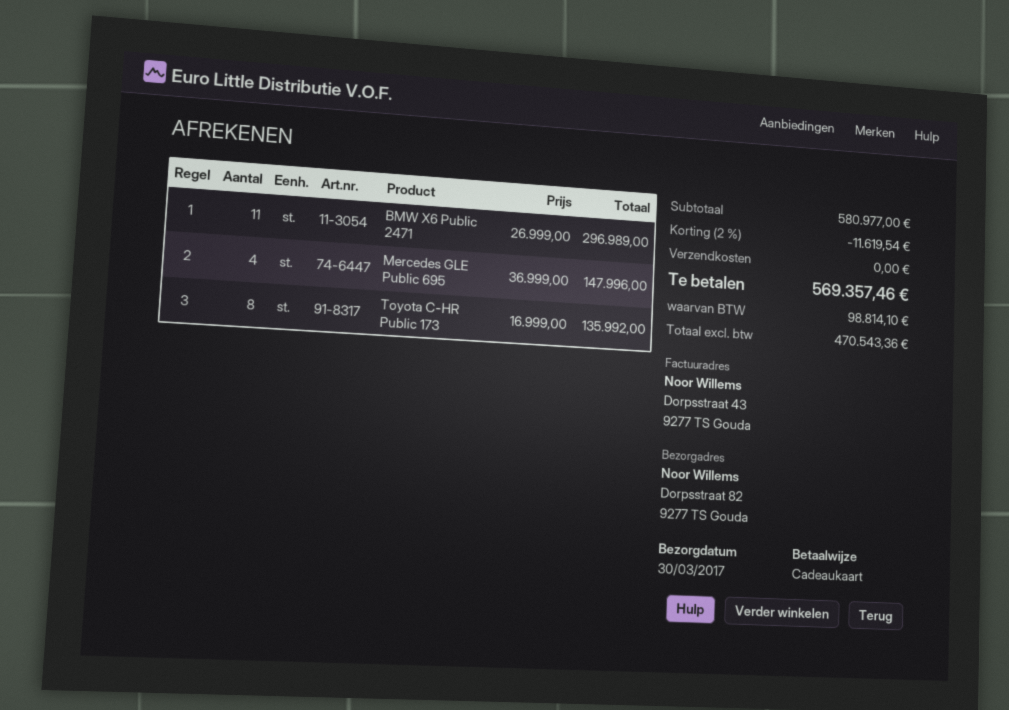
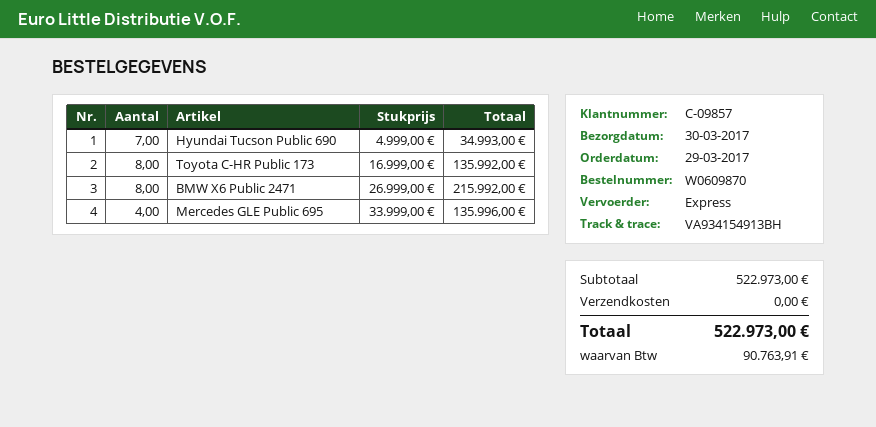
BMW X6 Public 2471: 11 x 26999.00 = 296989.00 -> 8 x 26999.00 = 215992.00
Mercedes GLE Public 695: 4 x 36999.00 = 147996.00 -> 4 x 33999.00 = 135996.00
Hyundai Tucson Public 690: none -> 7 x 4999.00 = 34993.00
subtotal: 580977.00 -> 522973.00
discount: 2% = 11619.54 -> none
tax: 98814.10 -> 90763.91
total: 569357.46 -> 522973.00

